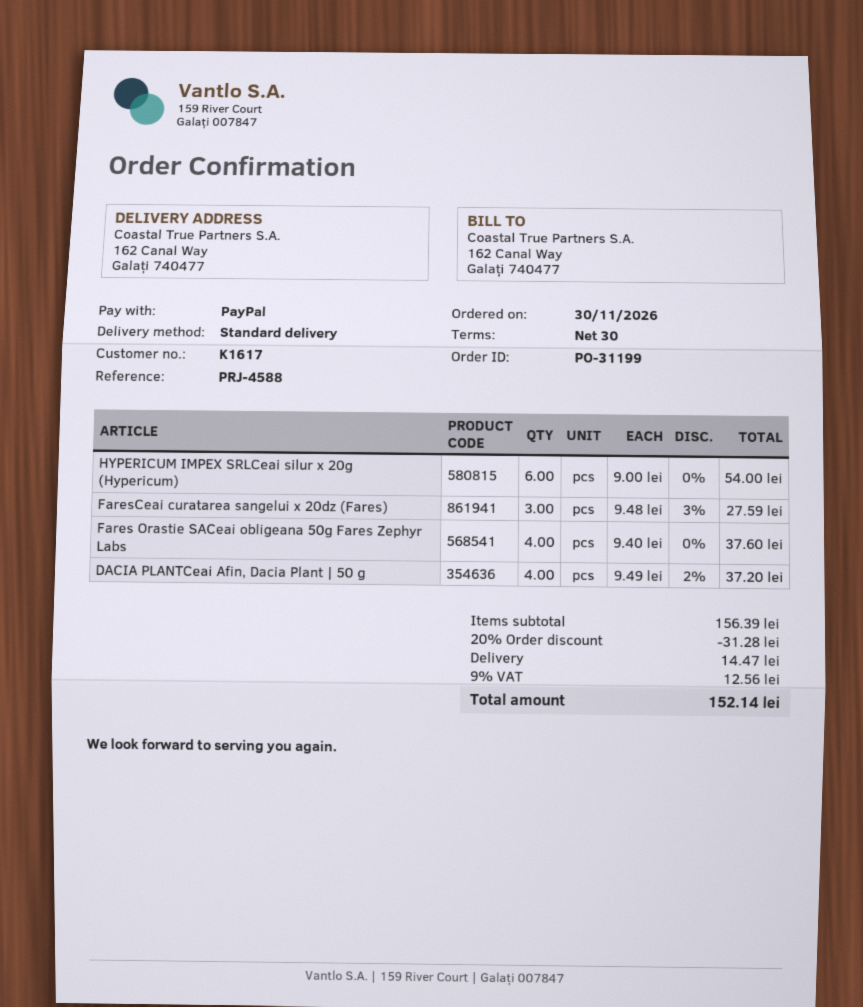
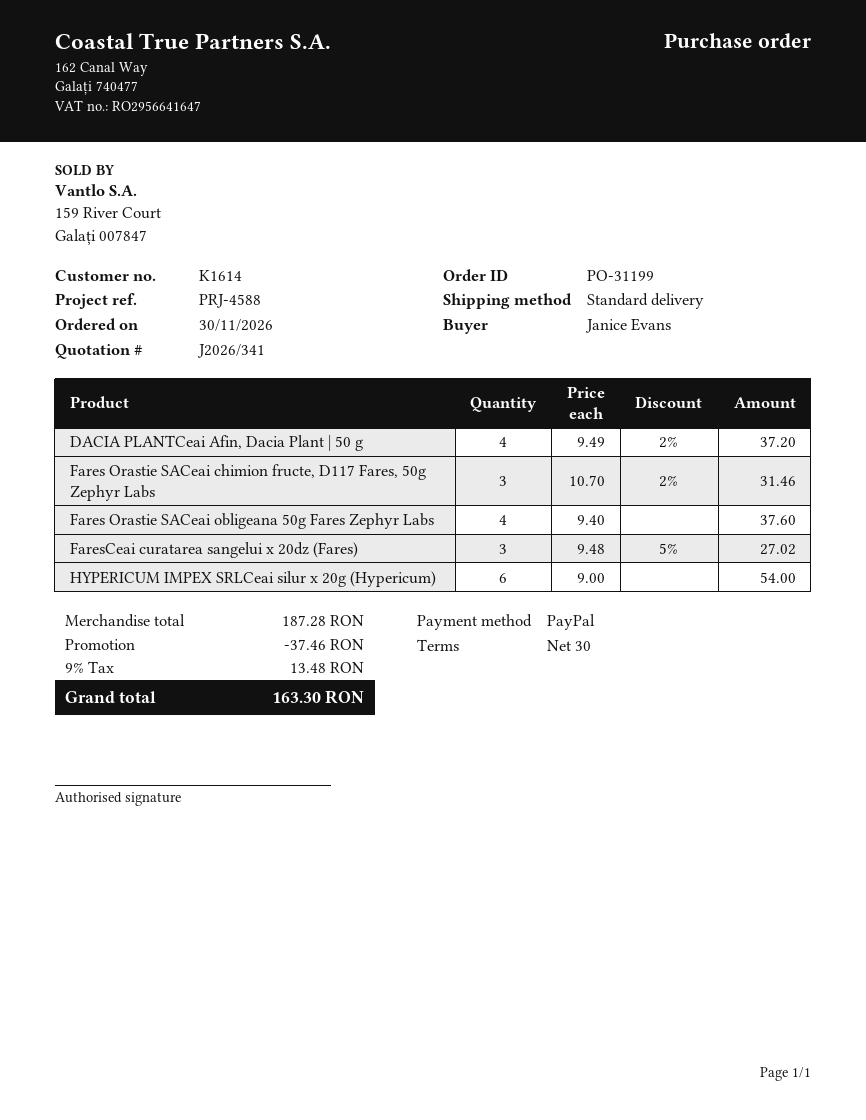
customer number: K1617 -> K1614
FaresCeai curatarea sangelui x 20dz (Fares): 3 x 9.48 - 3% = 27.59 -> 3 x 9.48 - 5% = 27.02
Fares Orastie SACeai chimion fructe, D117 Fares, 50g Zephyr Labs: none -> 3 x 10.70 - 2% = 31.46
subtotal: 156.39 -> 187.28
discount: 31.28 -> 37.46
shipping: 14.47 -> none
tax: 9% = 12.56 -> 9% = 13.48
total: 152.14 -> 163.30

